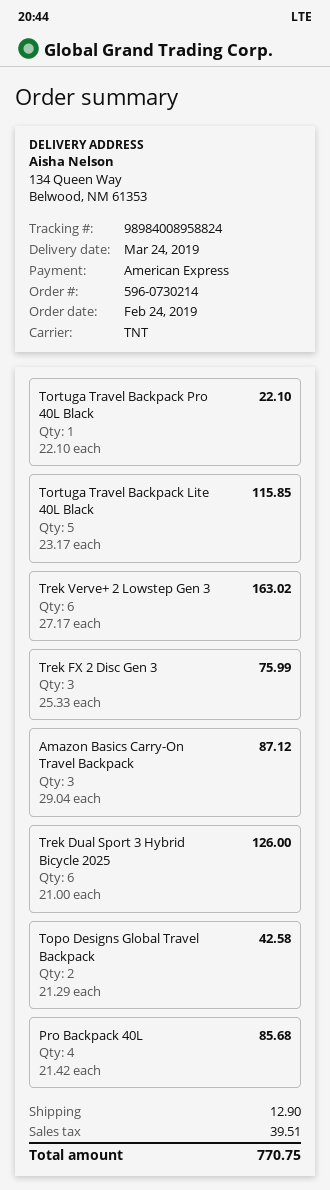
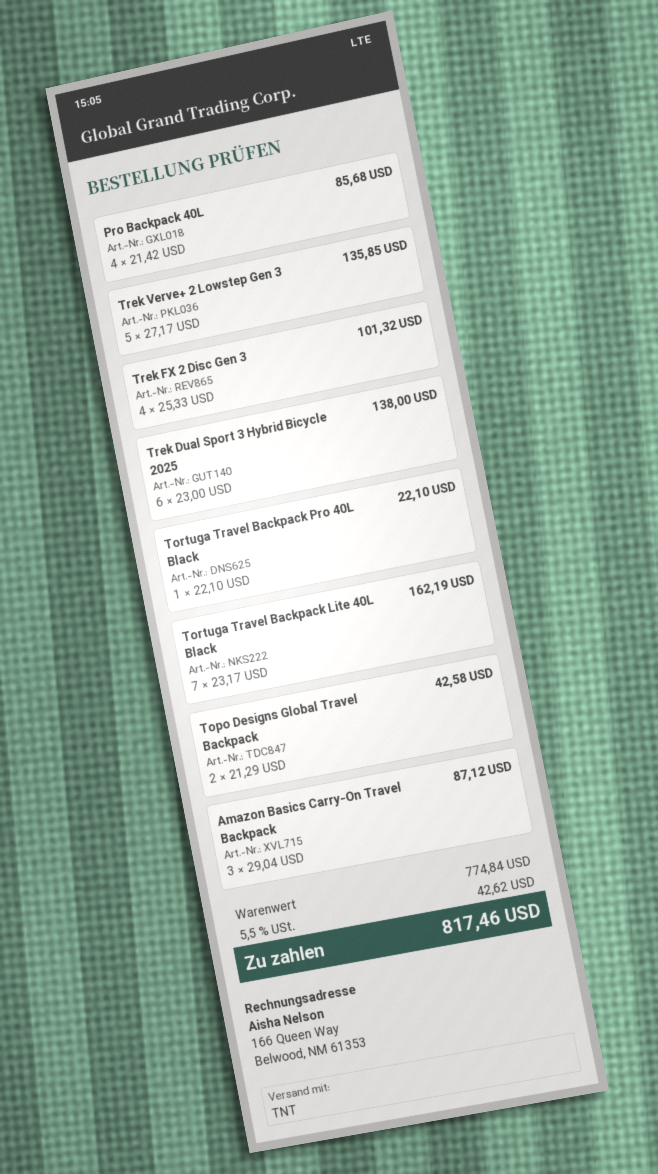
Tortuga Travel Backpack Lite 40L Black: 5 x 23.17 = 115.85 -> 7 x 23.17 = 162.19
Trek Verve+ 2 Lowstep Gen 3: 6 x 27.17 = 163.02 -> 5 x 27.17 = 135.85
Trek FX 2 Disc Gen 3: 3 x 25.33 = 75.99 -> 4 x 25.33 = 101.32
Trek Dual Sport 3 Hybrid Bicycle 2025: 6 x 21.00 = 126.00 -> 6 x 23.00 = 138.00
shipping: 12.90 -> none
tax: 39.51 -> 42.62
total: 770.75 -> 817.46

